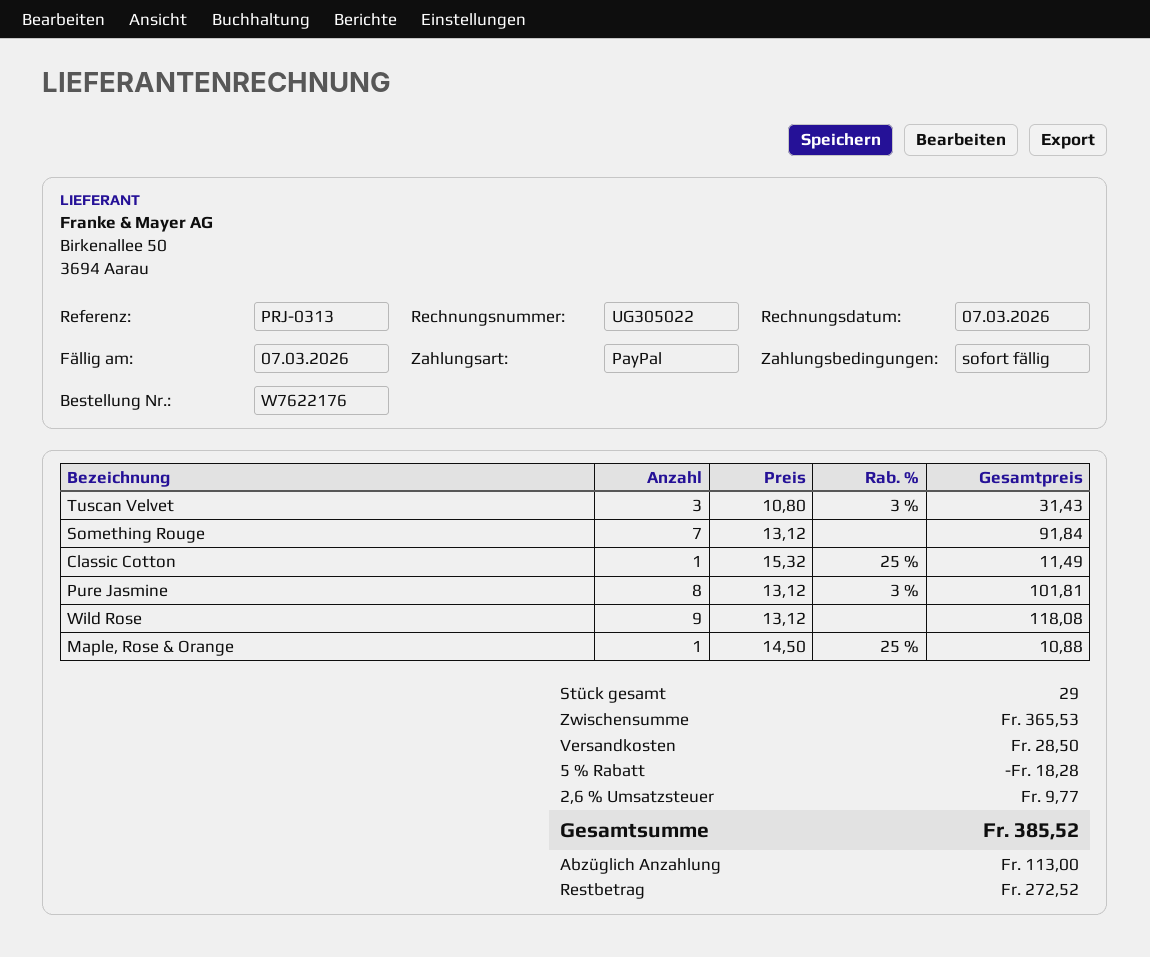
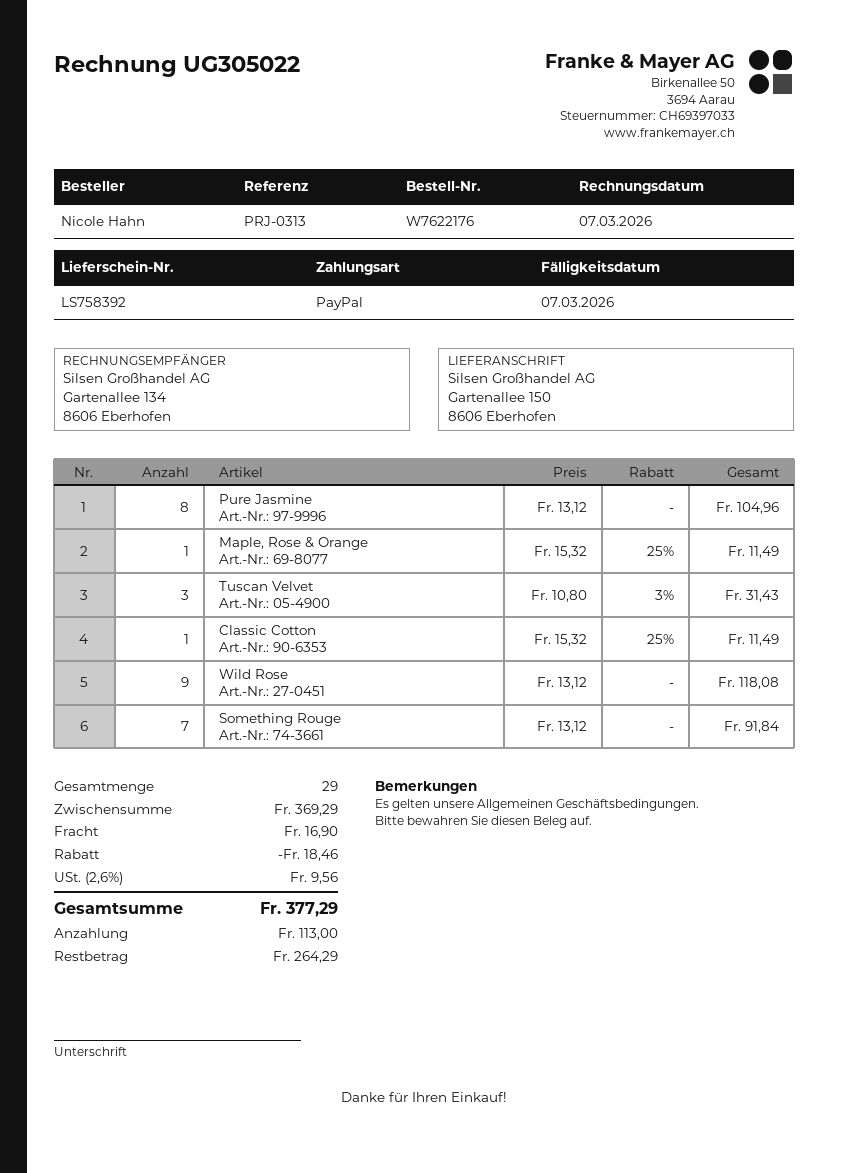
Pure Jasmine: 8 x 13.12 - 3% = 101.81 -> 8 x 13.12 = 104.96
Maple, Rose & Orange: 1 x 14.50 - 25% = 10.88 -> 1 x 15.32 - 25% = 11.49
subtotal: 365.53 -> 369.29
discount: 18.28 -> 18.46
shipping: 28.50 -> 16.90
tax: 2.6% = 9.77 -> 2.6% = 9.56
total: 385.52 -> 377.29
balance: 272.52 -> 264.29

